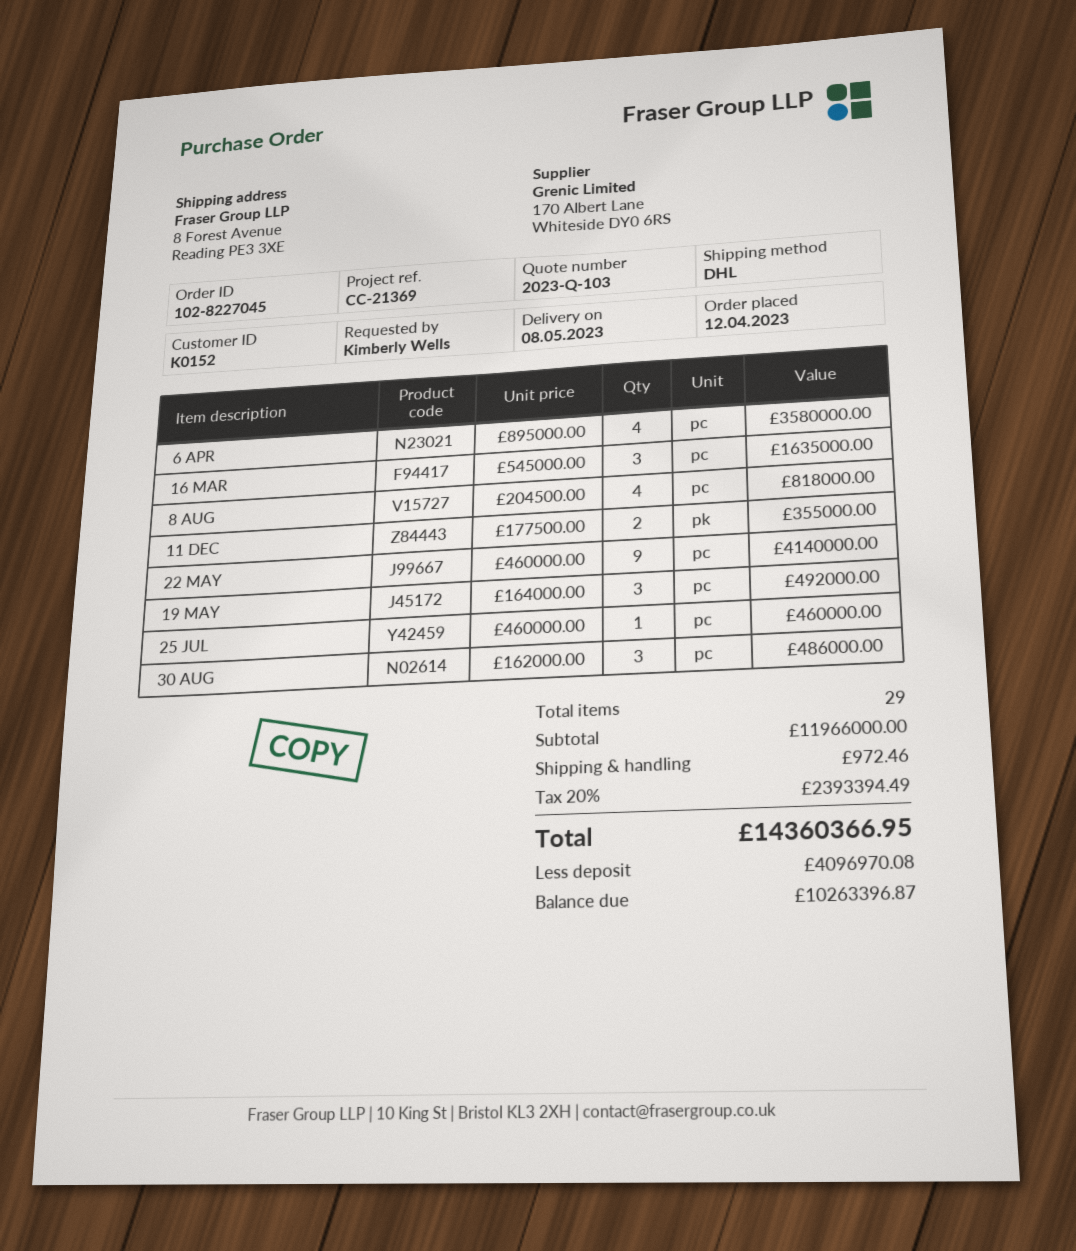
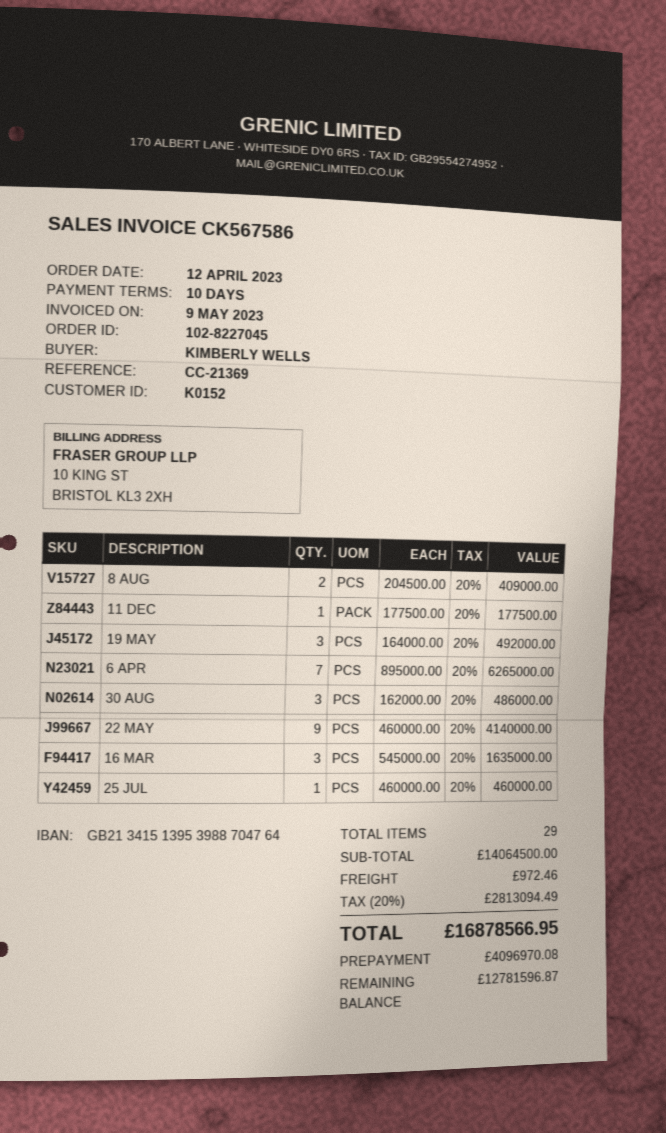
6 APR: 4 x 895000.00 = 3580000.00 -> 7 x 895000.00 = 6265000.00
8 AUG: 4 x 204500.00 = 818000.00 -> 2 x 204500.00 = 409000.00
11 DEC: 2 x 177500.00 = 355000.00 -> 1 x 177500.00 = 177500.00
subtotal: 11966000.00 -> 14064500.00
tax: 20% = 2393394.49 -> 20% = 2813094.49
total: 14360366.95 -> 16878566.95
balance: 10263396.87 -> 12781596.87

